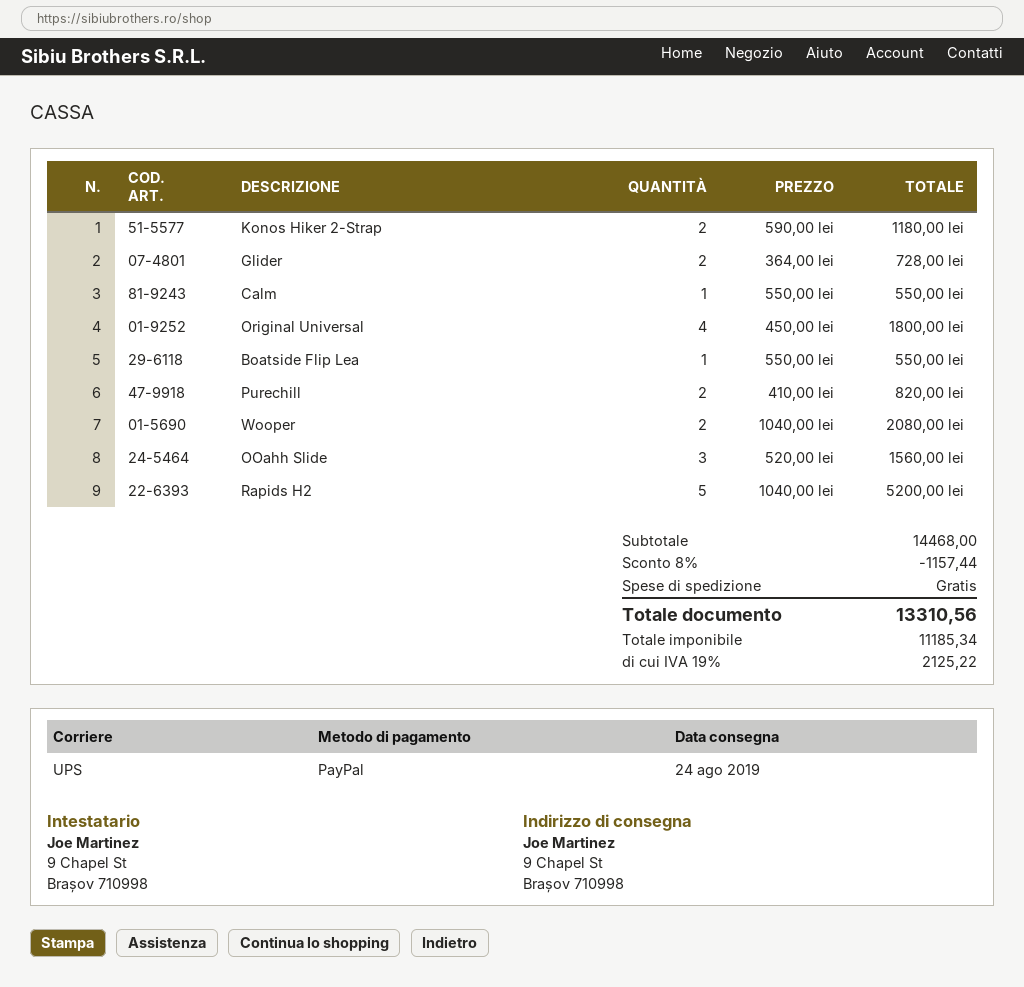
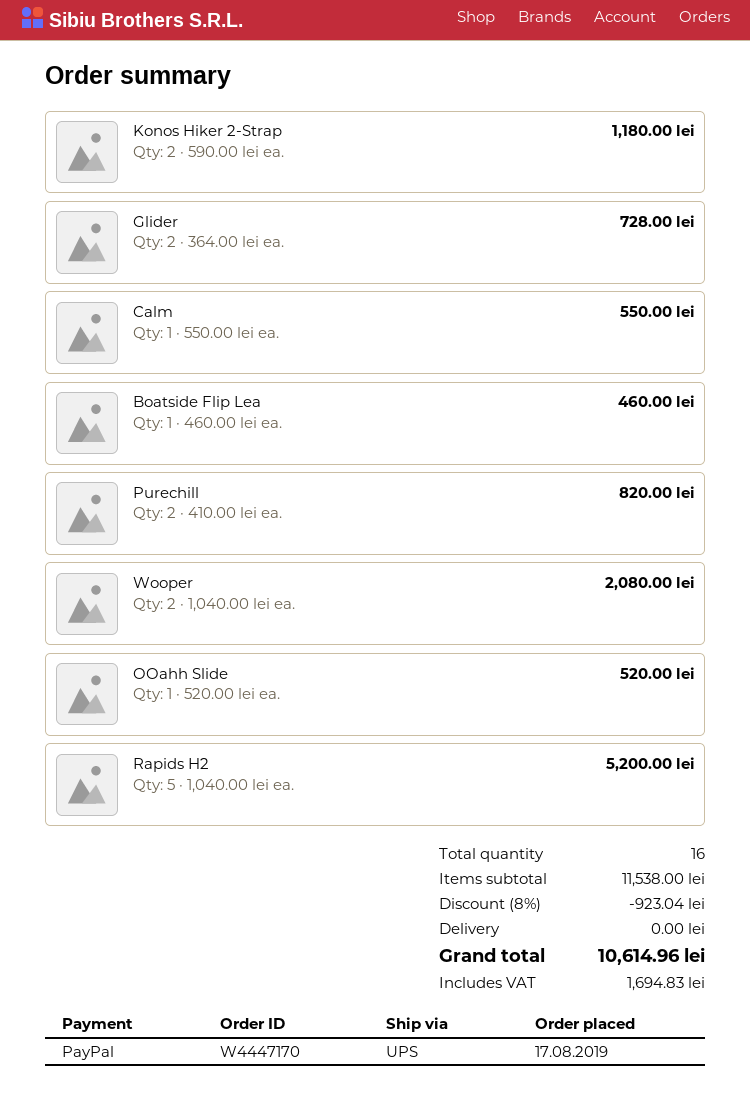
Original Universal: 4 x 450.00 = 1800.00 -> none
Boatside Flip Lea: 1 x 550.00 = 550.00 -> 1 x 460.00 = 460.00
OOahh Slide: 3 x 520.00 = 1560.00 -> 1 x 520.00 = 520.00
subtotal: 14468.00 -> 11538.00
discount: 8% = 1157.44 -> 8% = 923.04
tax: 2125.22 -> 1694.83
total: 13310.56 -> 10614.96

